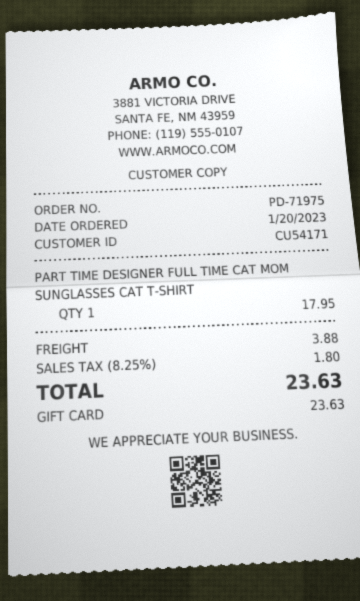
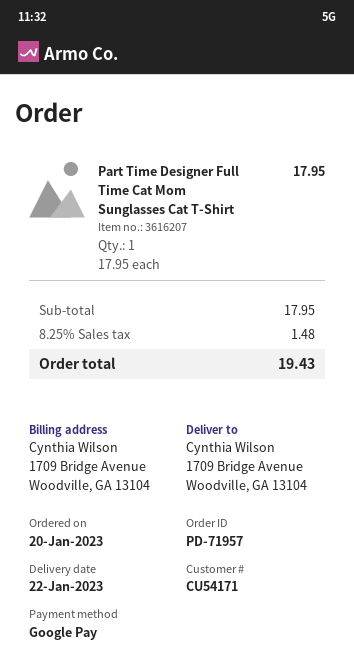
order number: PD-71975 -> PD-71957
payment method: gift card -> Google Pay
shipping: 3.88 -> none
tax: 8.25% = 1.80 -> 8.25% = 1.48
total: 23.63 -> 19.43

